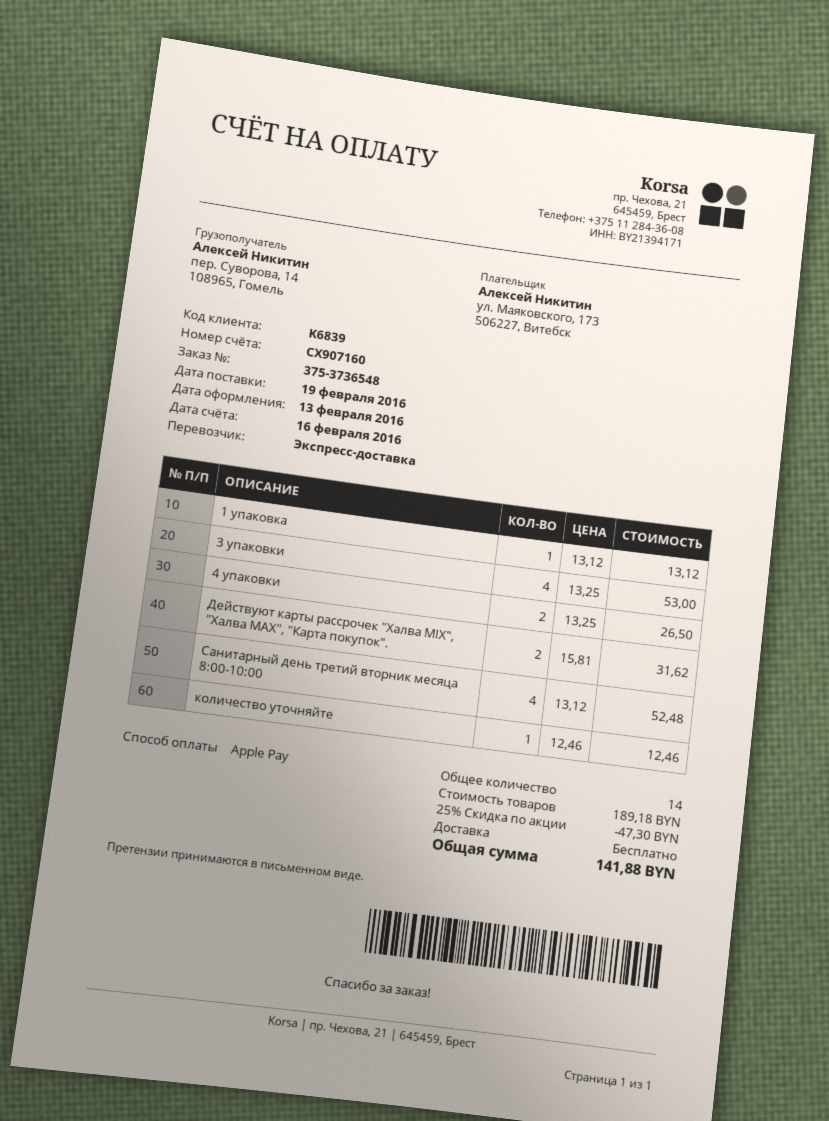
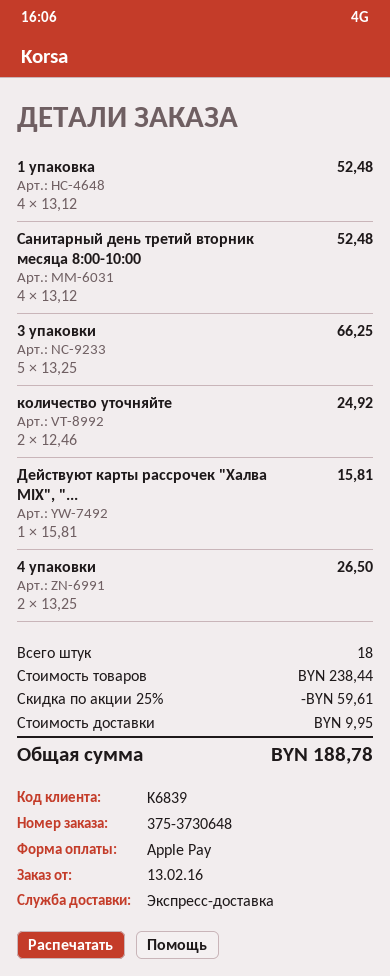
order number: 375-3736548 -> 375-3730648
1 упаковка: 1 x 13.12 = 13.12 -> 4 x 13.12 = 52.48
3 упаковки: 4 x 13.25 = 53.00 -> 5 x 13.25 = 66.25
Действуют карты рассрочек "Халва MIX", "Халва MAX", "Карта покупок".: 2 x 15.81 = 31.62 -> 1 x 15.81 = 15.81
количество уточняйте: 1 x 12.46 = 12.46 -> 2 x 12.46 = 24.92
total quantity: 14 -> 18
subtotal: 189.18 -> 238.44
discount: 25% = 47.30 -> 25% = 59.61
shipping: 0.00 -> 9.95
total: 141.88 -> 188.78

